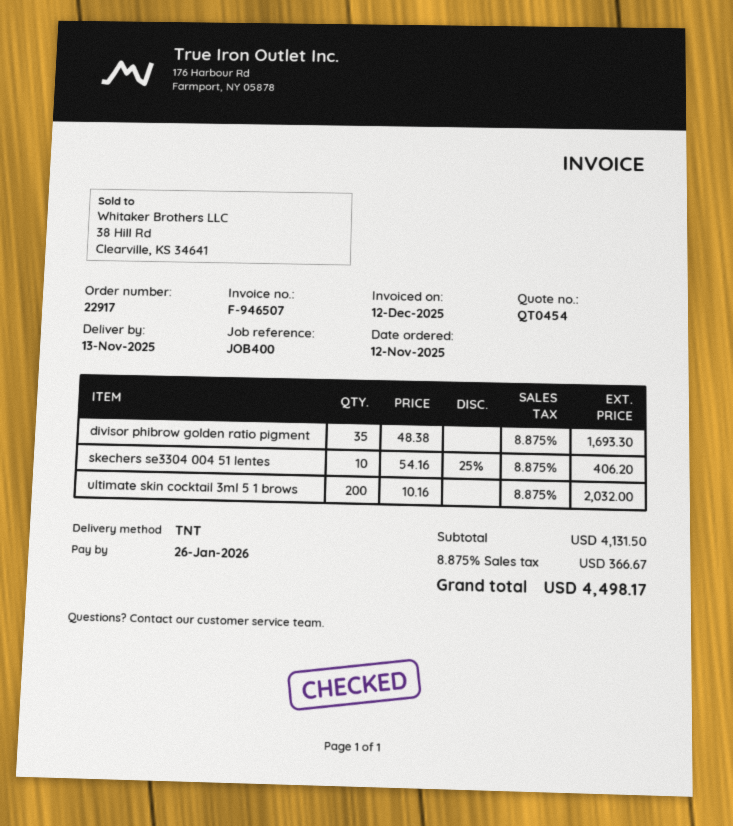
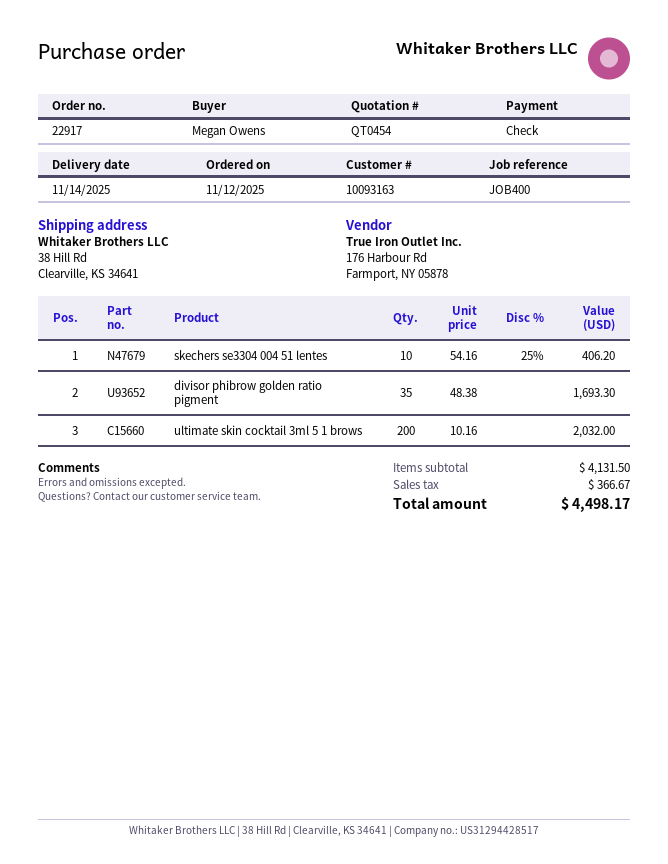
delivery date: 2025-11-13 -> 2025-11-14

